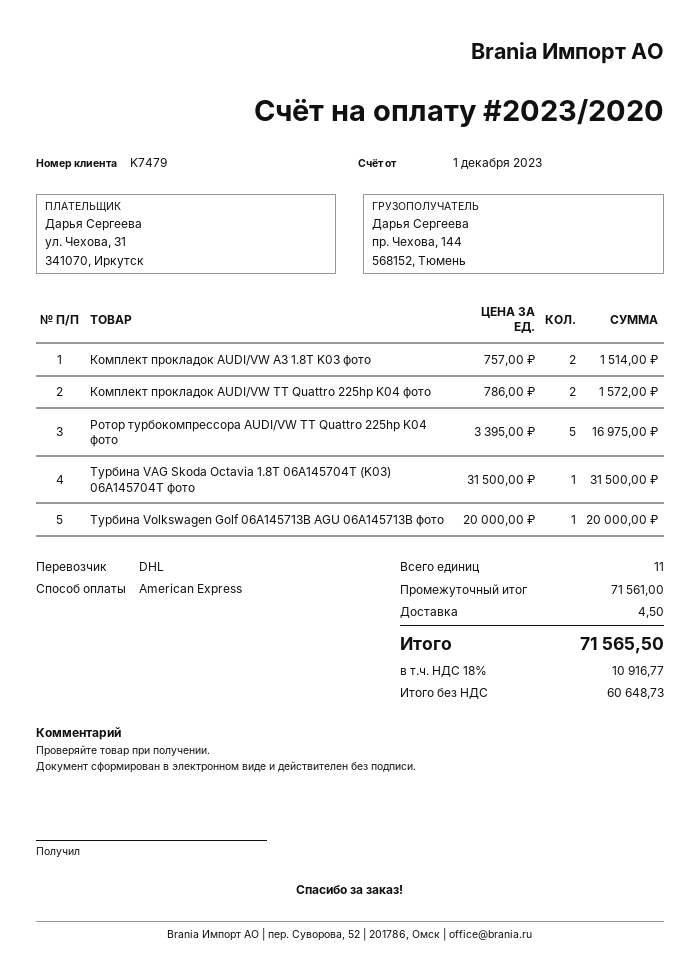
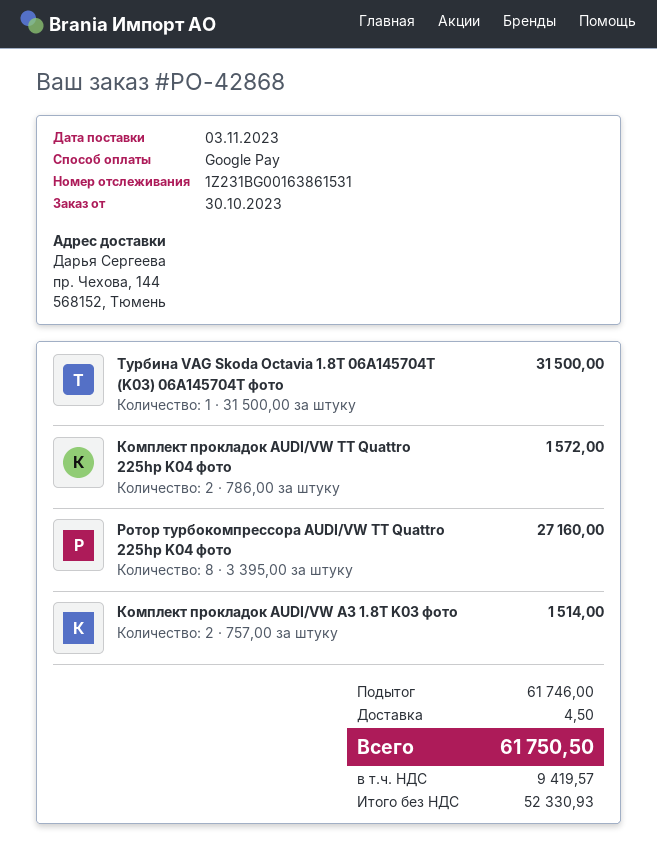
payment method: American Express -> Google Pay
Ротор турбокомпрессора AUDI/VW TT Quattro 225hp K04 фото: 5 x 3395.00 = 16975.00 -> 8 x 3395.00 = 27160.00
Турбина Volkswagen Golf 06A145713B AGU 06A145713B фото: 1 x 20000.00 = 20000.00 -> none
subtotal: 71561.00 -> 61746.00
net: 60648.73 -> 52330.93
tax: 10916.77 -> 9419.57
total: 71565.50 -> 61750.50

